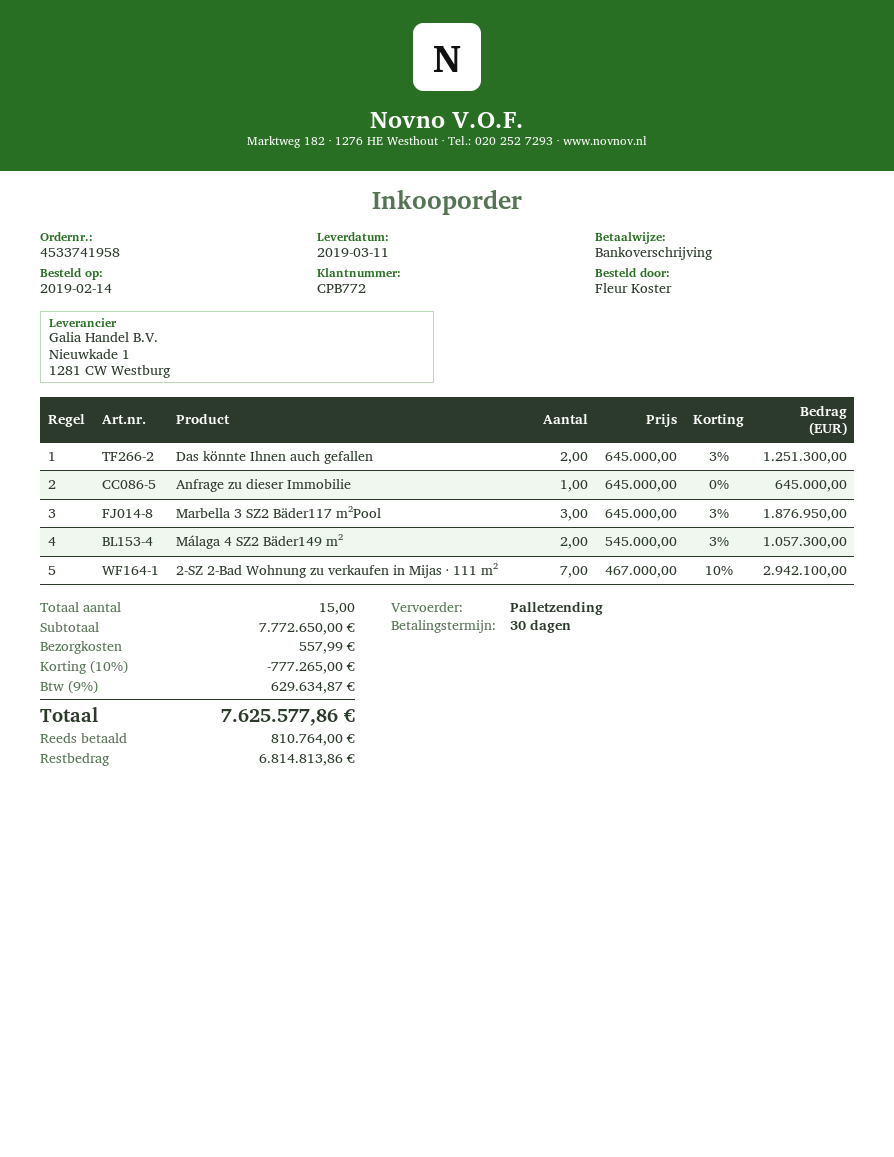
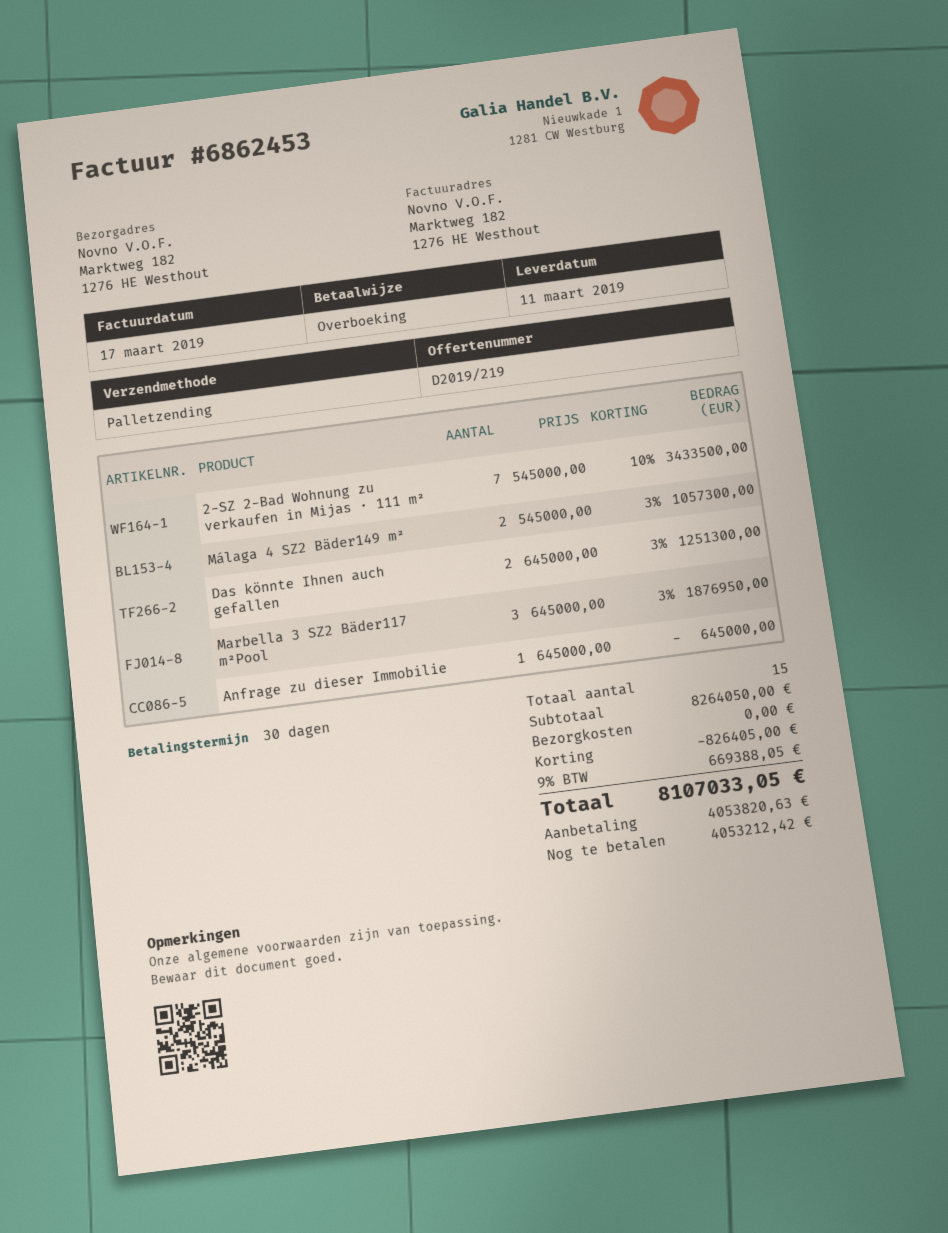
2-SZ 2-Bad Wohnung zu verkaufen in Mijas · 111 m²: 7 x 467000.00 - 10% = 2942100.00 -> 7 x 545000.00 - 10% = 3433500.00
subtotal: 7772650.00 -> 8264050.00
discount: 777265.00 -> 826405.00
shipping: 557.99 -> 0.00
tax: 9% = 629634.87 -> 9% = 669388.05
total: 7625577.86 -> 8107033.05
deposit: 810764.00 -> 4053820.63
balance: 6814813.86 -> 4053212.42

